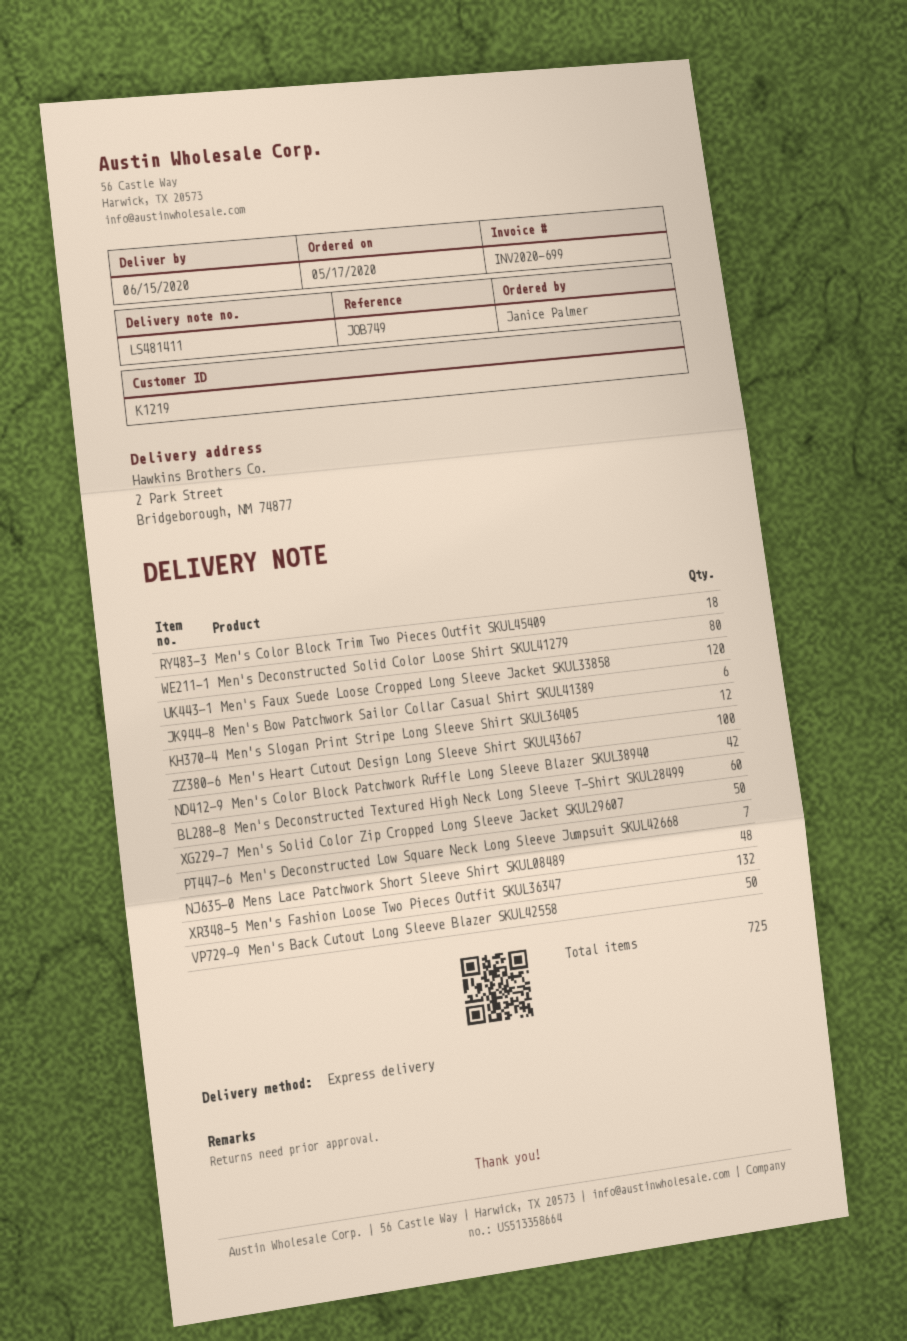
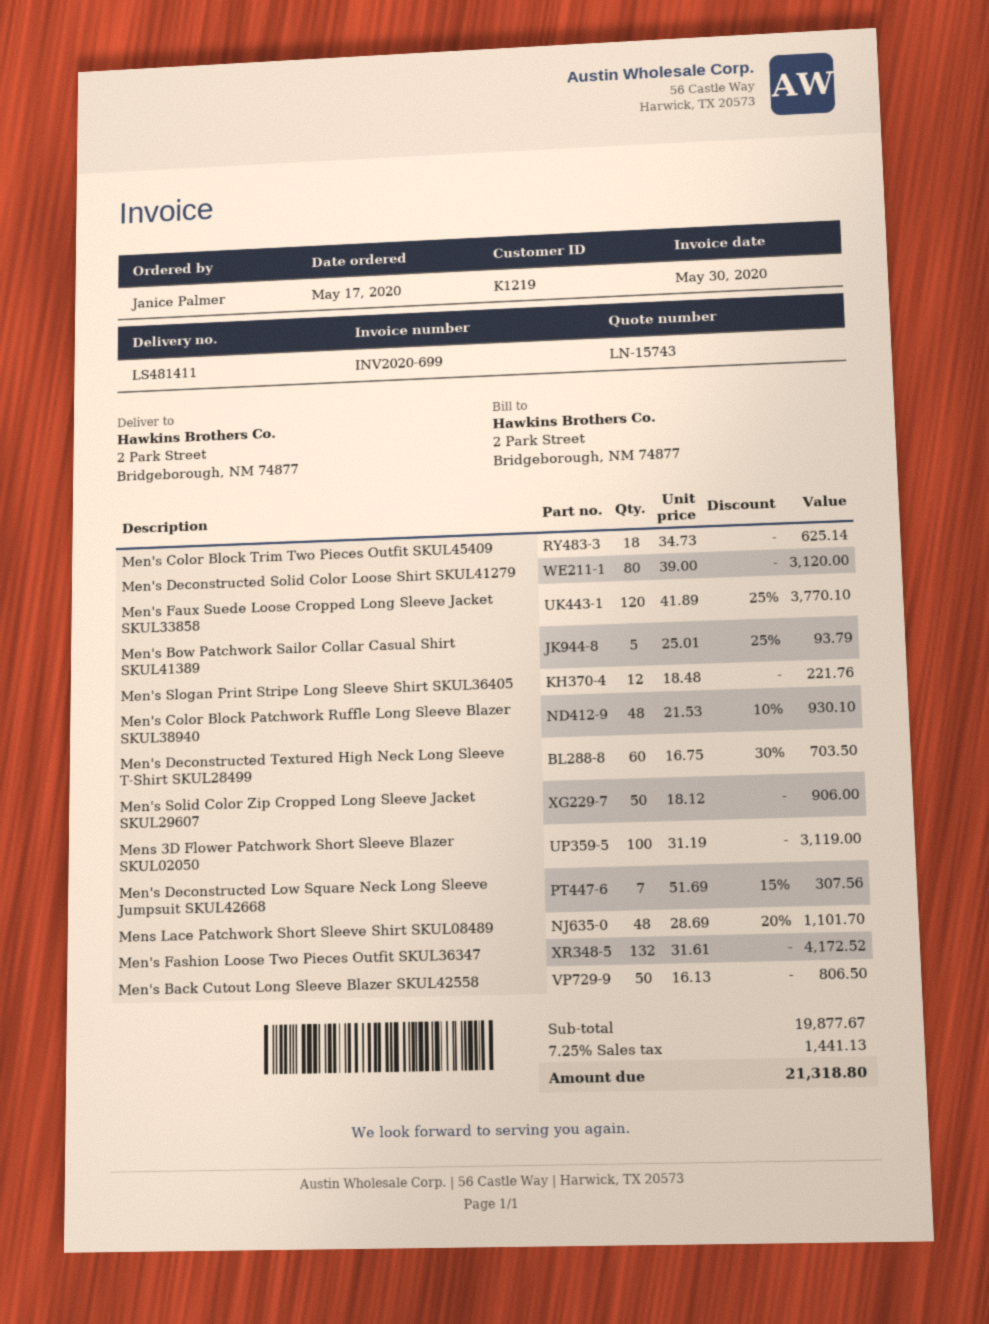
Men's Bow Patchwork Sailor Collar Casual Shirt SKUL41389: 6 -> 5
Men's Heart Cutout Design Long Sleeve Shirt SKUL43667: 100 -> none
Men's Color Block Patchwork Ruffle Long Sleeve Blazer SKUL38940: 42 -> 48
Mens 3D Flower Patchwork Short Sleeve Blazer SKUL02050: none -> 100

